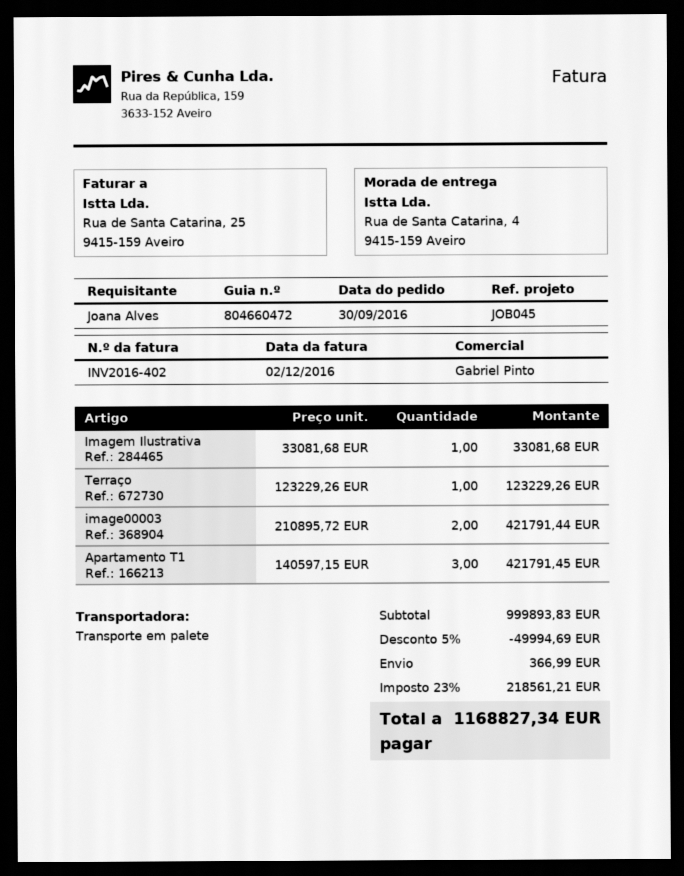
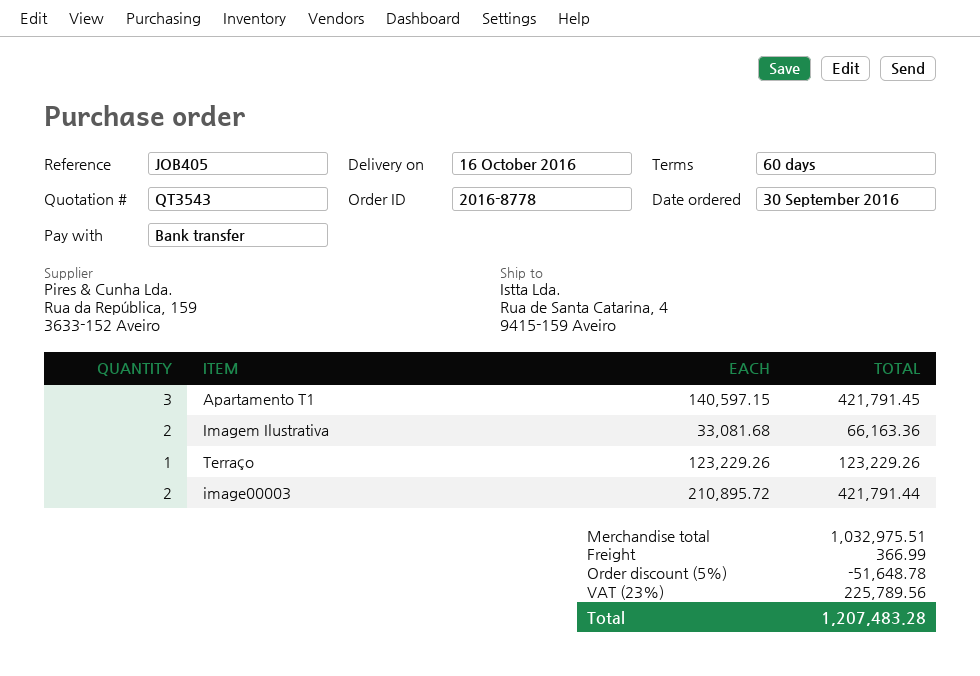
reference: JOB045 -> JOB405
Imagem Ilustrativa: 1 x 33081.68 = 33081.68 -> 2 x 33081.68 = 66163.36
subtotal: 999893.83 -> 1032975.51
discount: 5% = 49994.69 -> 5% = 51648.78
tax: 23% = 218561.21 -> 23% = 225789.56
total: 1168827.34 -> 1207483.28

